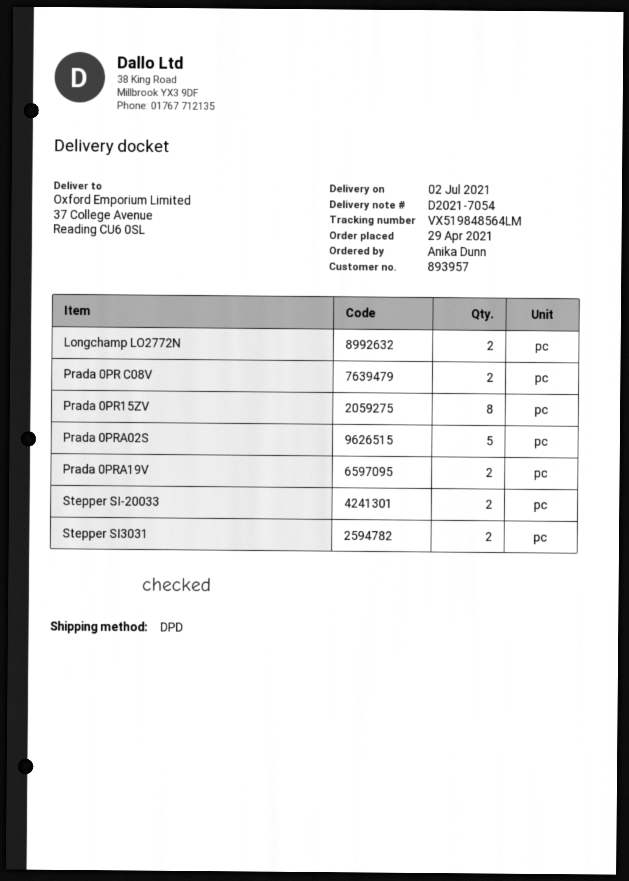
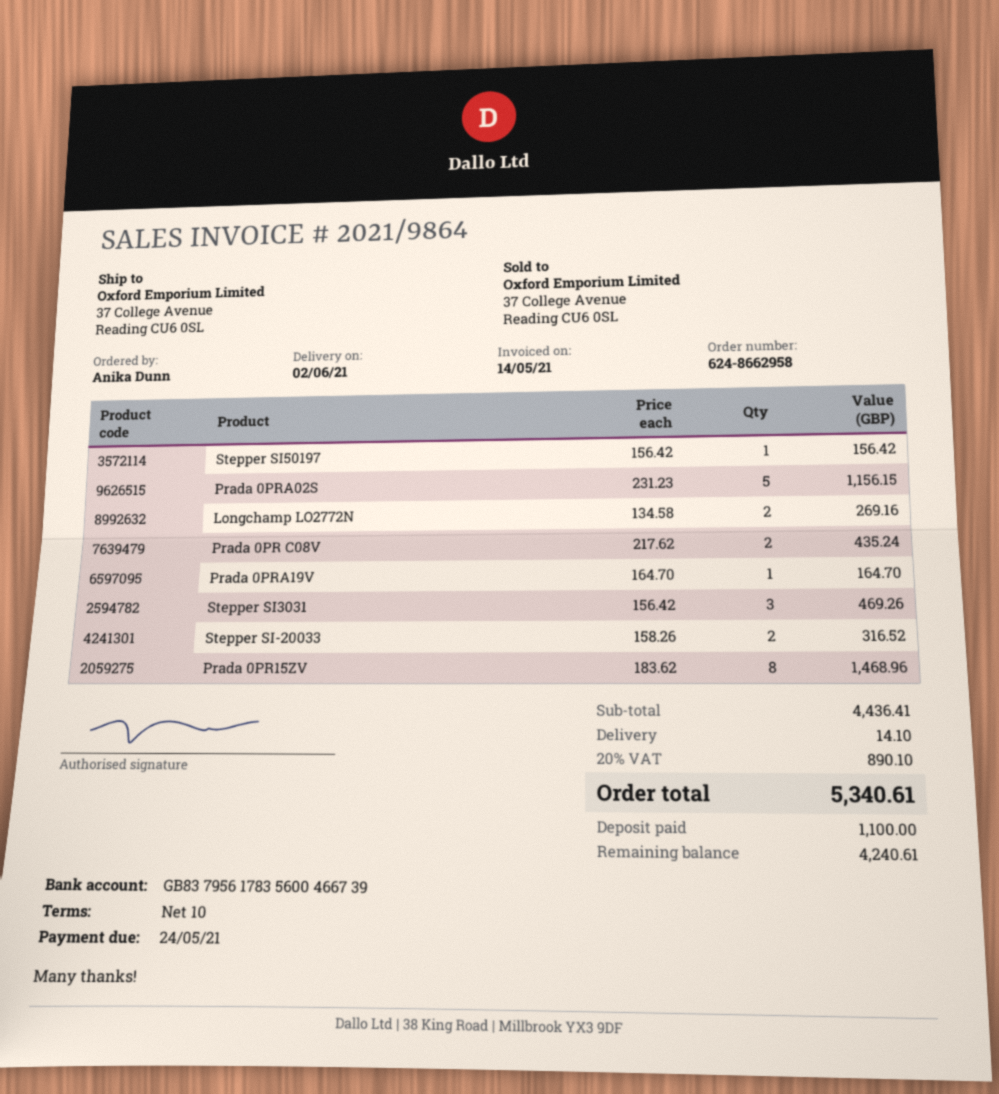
delivery date: 2021-07-02 -> 2021-06-02
Prada 0PRA19V: 2 -> 1
Stepper SI3031: 2 -> 3
Stepper SI50197: none -> 1

